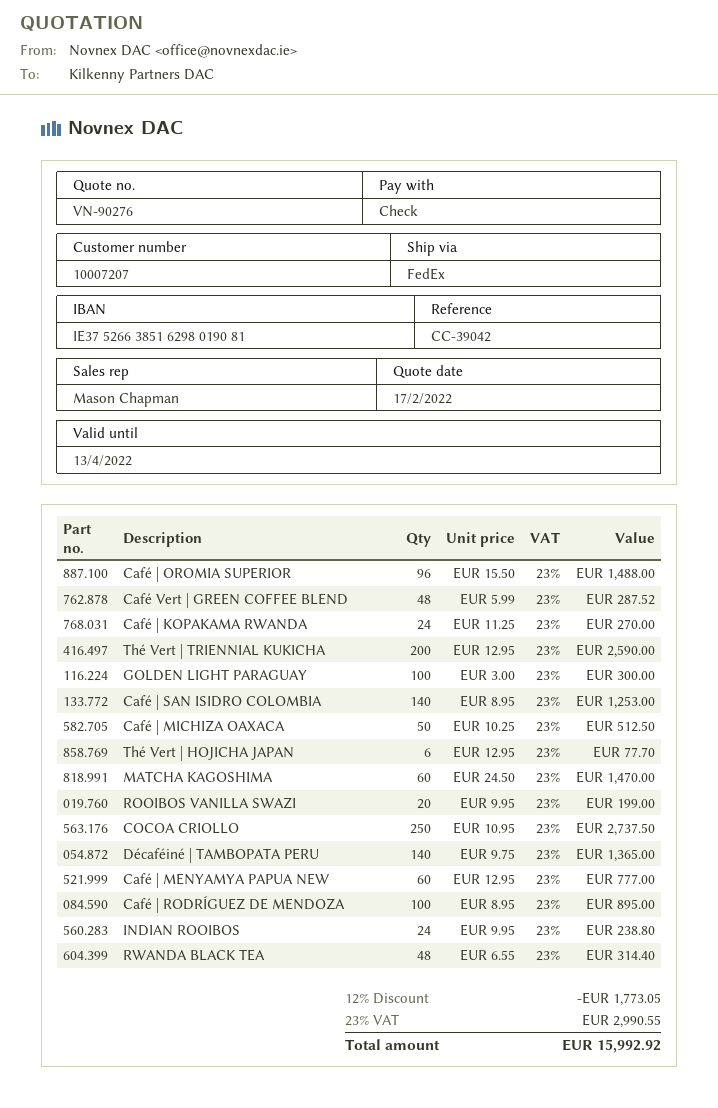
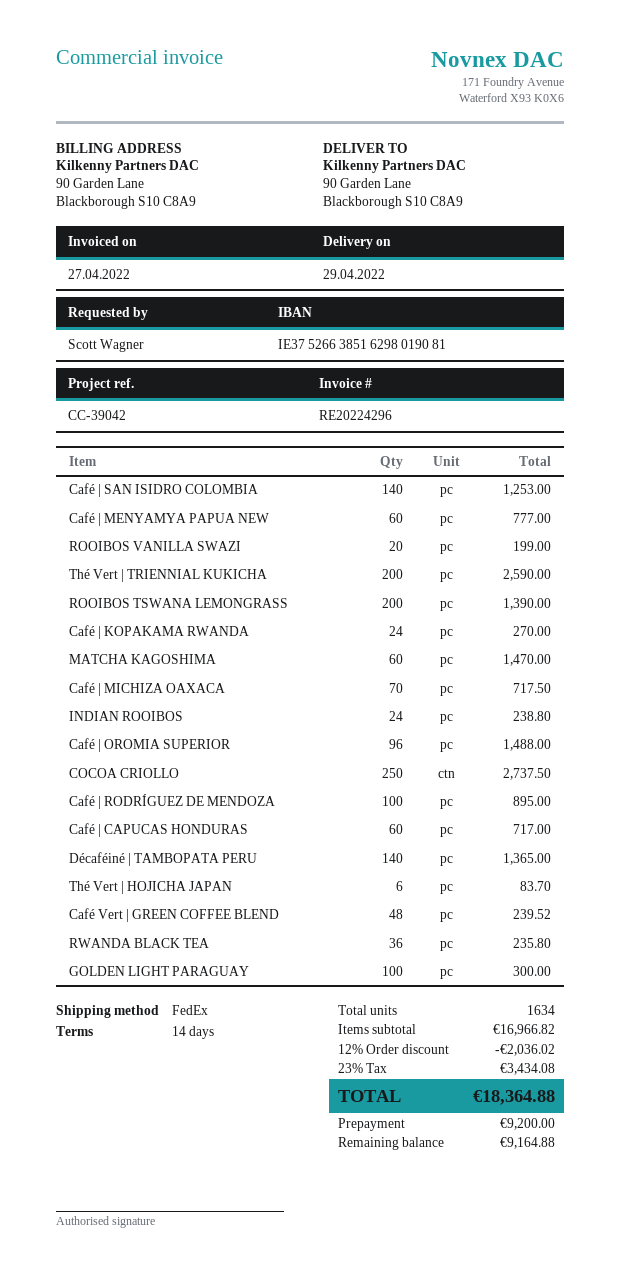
Café Vert | GREEN COFFEE BLEND: 48 for 287.52 -> 48 for 239.52
Café | MICHIZA OAXACA: 50 for 512.50 -> 70 for 717.50
Thé Vert | HOJICHA JAPAN: 6 for 77.70 -> 6 for 83.70
RWANDA BLACK TEA: 48 for 314.40 -> 36 for 235.80
ROOIBOS TSWANA LEMONGRASS: none -> 200 for 1390.00
Café | CAPUCAS HONDURAS: none -> 60 for 717.00
discount: 12% = 1773.05 -> 12% = 2036.02
tax: 23% = 2990.55 -> 23% = 3434.08
total: 15992.92 -> 18364.88

